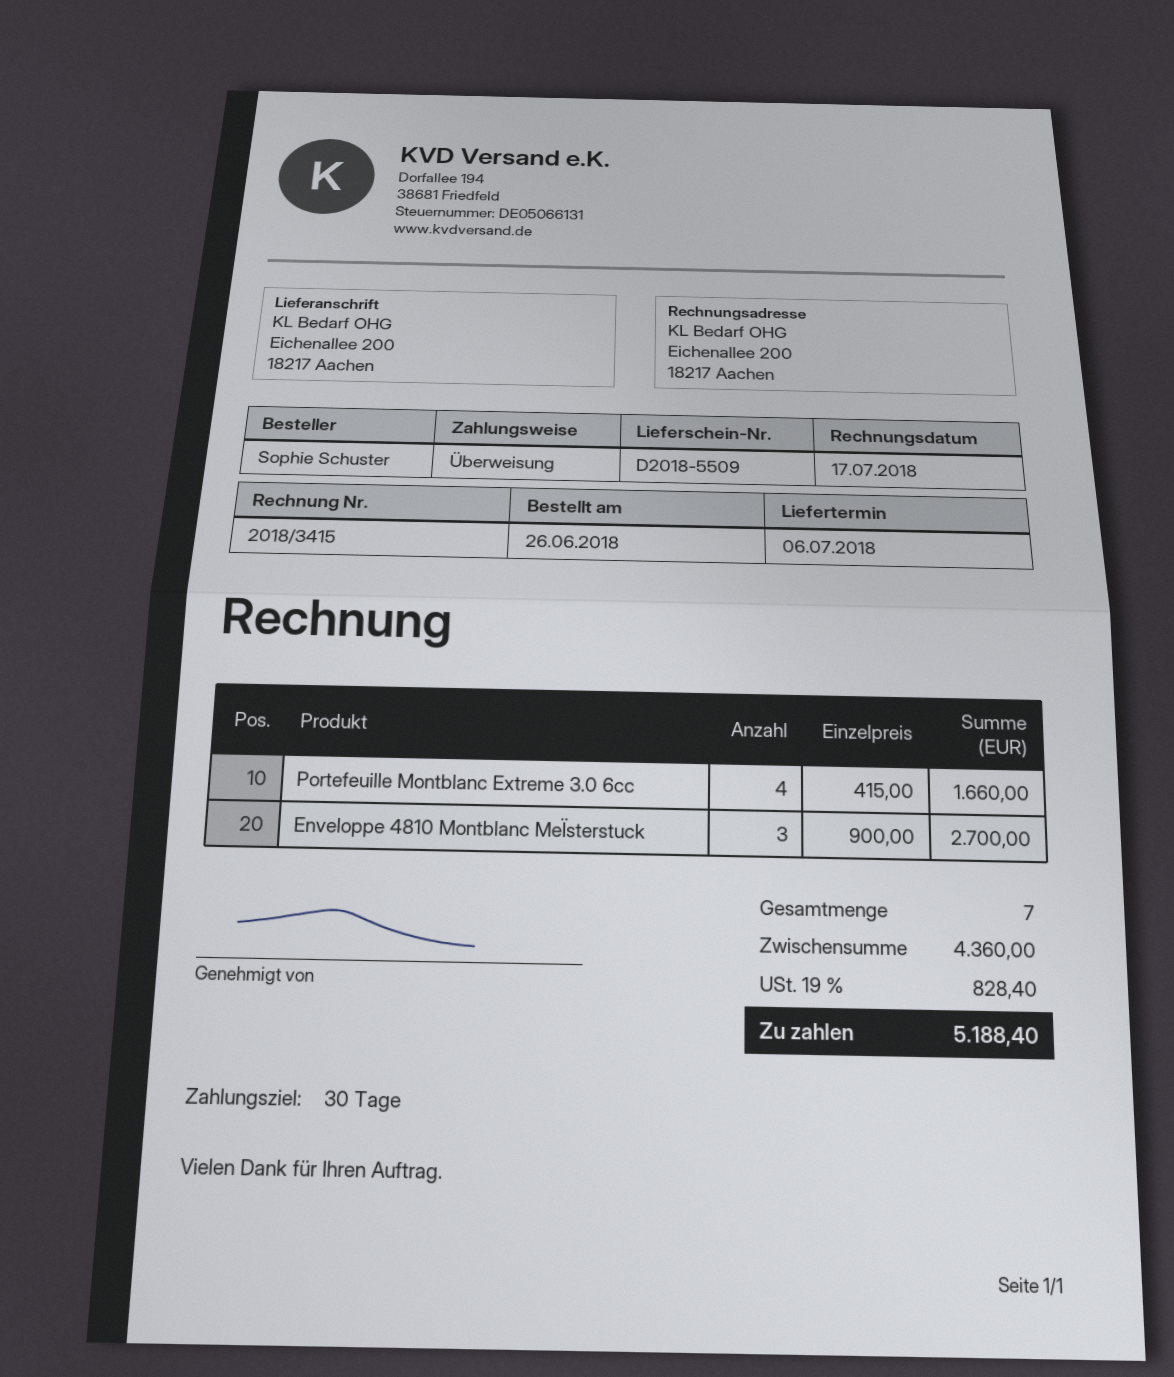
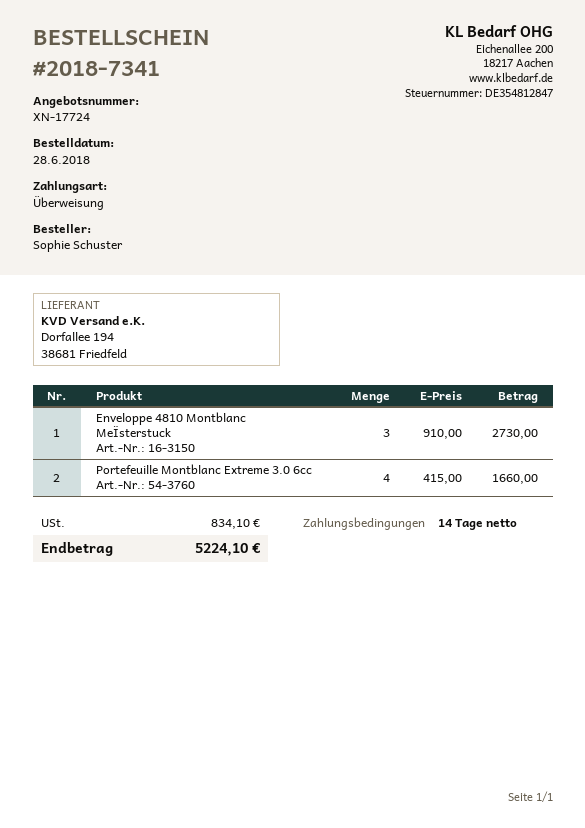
order date: 2018-06-26 -> 2018-06-28
payment terms: 30 days -> 14 days
Enveloppe 4810 Montblanc MeÏsterstuck: 3 x 900.00 = 2700.00 -> 3 x 910.00 = 2730.00
tax: 828.40 -> 834.10
total: 5188.40 -> 5224.10

